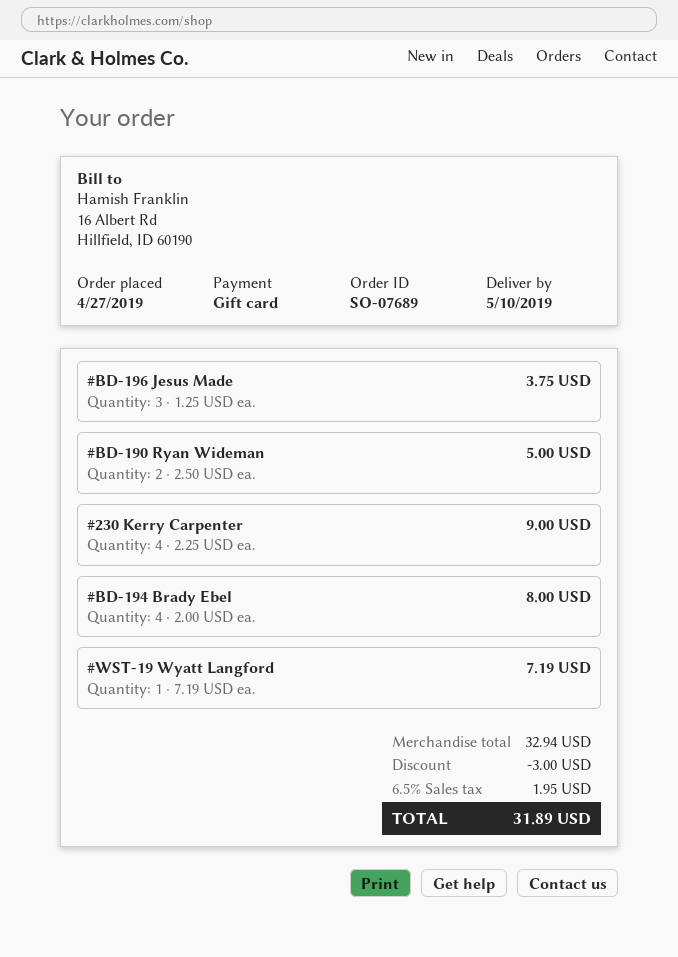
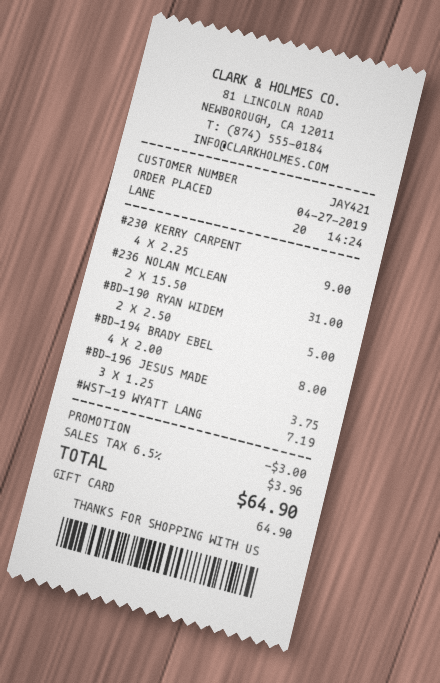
#236 NOLAN MCLEAN: none -> 2 x 15.50 = 31.00
tax: 6.5% = 1.95 -> 6.5% = 3.96
total: 31.89 -> 64.90

